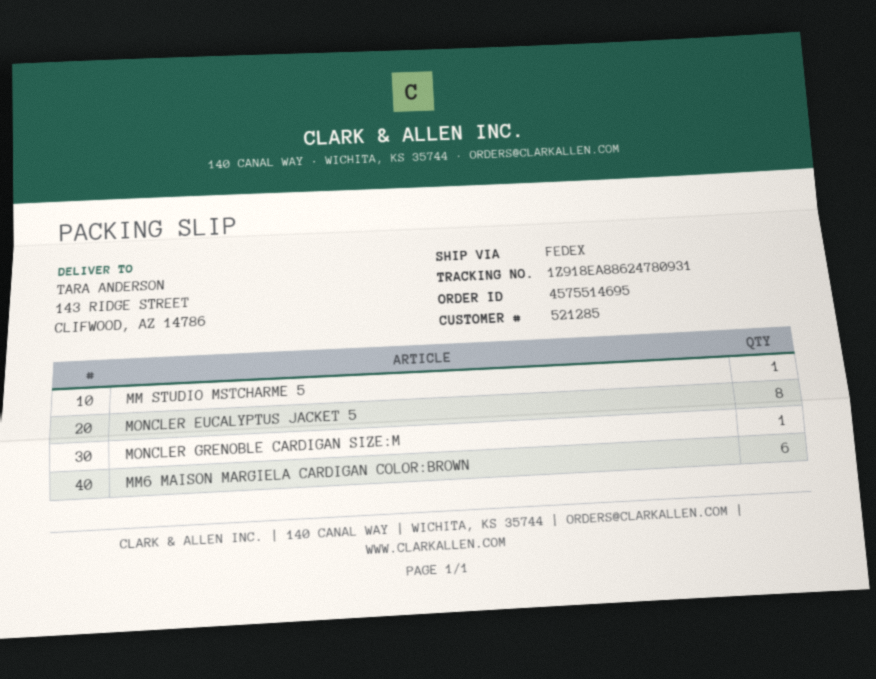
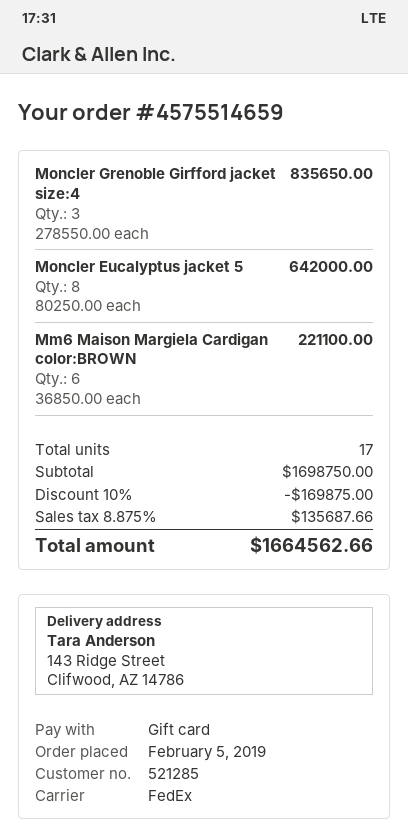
order number: 4575514695 -> 4575514659
MM STUDIO MSTCHARME 5: 1 -> none
MONCLER GRENOBLE CARDIGAN SIZE:M: 1 -> none
Moncler Grenoble Girfford jacket size:4: none -> 3

